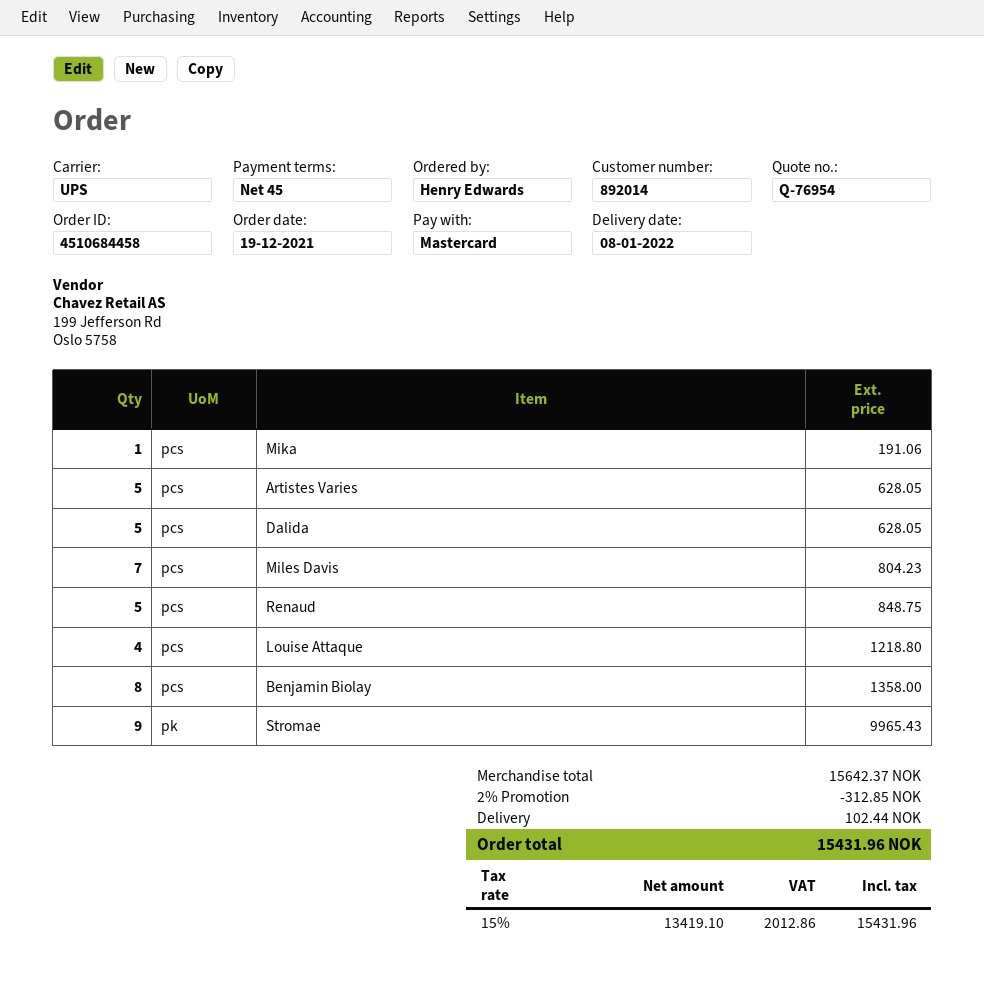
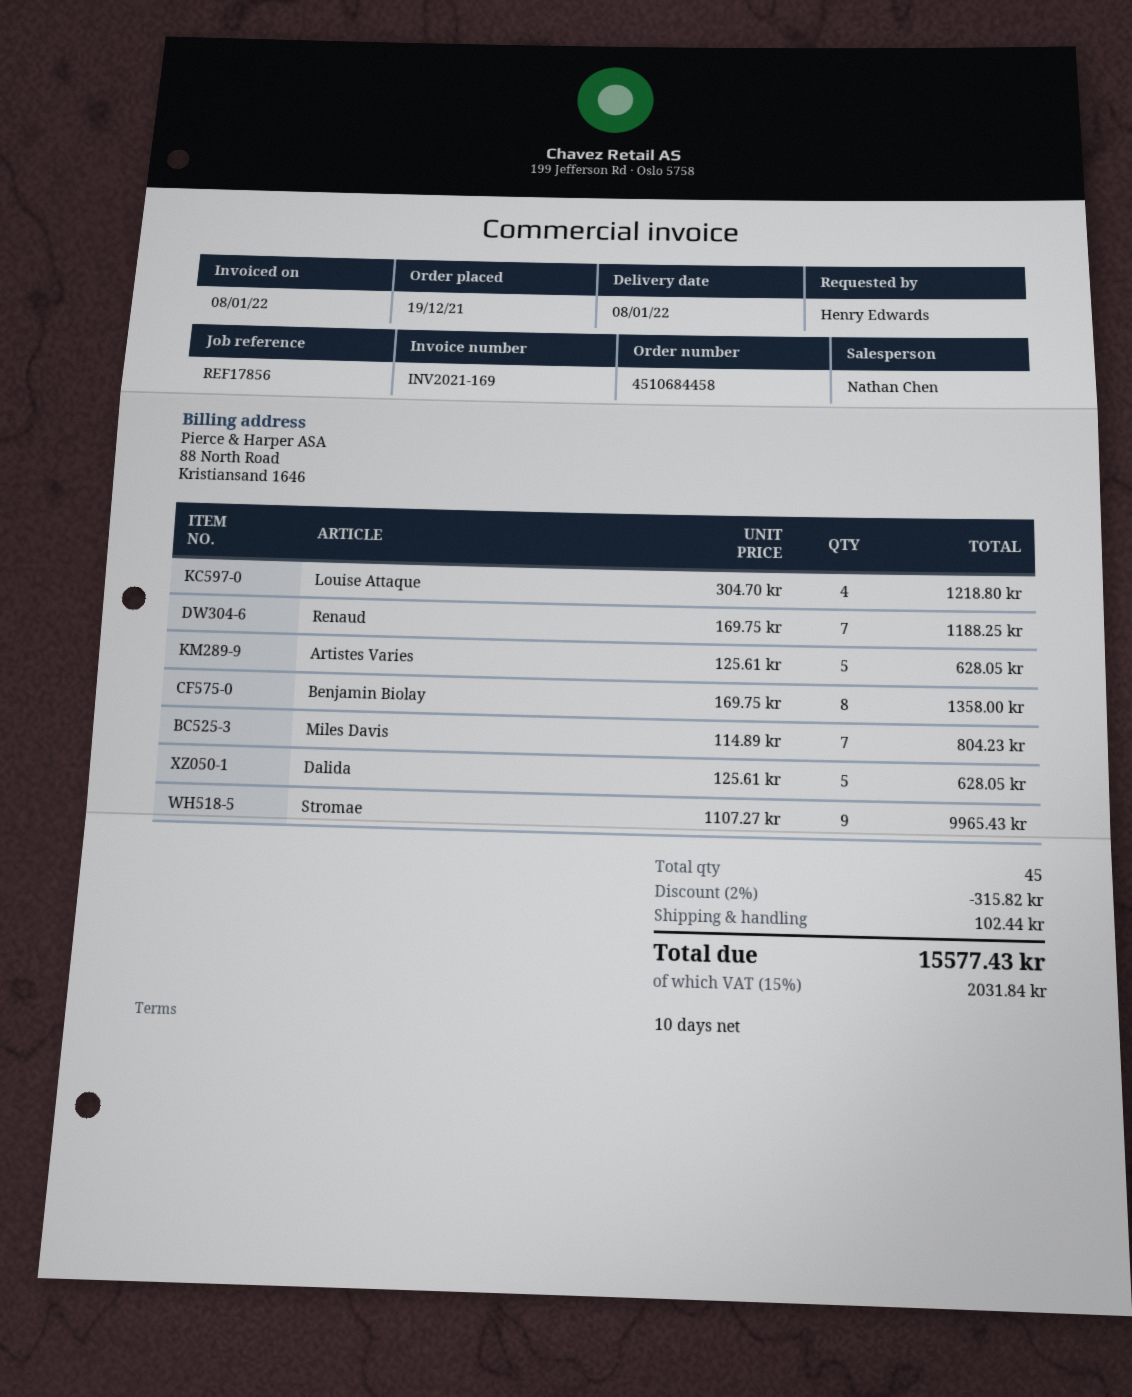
payment terms: 45 days -> 10 days
Mika: 1 for 191.06 -> none
Renaud: 5 for 848.75 -> 7 for 1188.25
discount: 2% = 312.85 -> 2% = 315.82
tax: 15% = 2012.86 -> 15% = 2031.84
total: 15431.96 -> 15577.43

